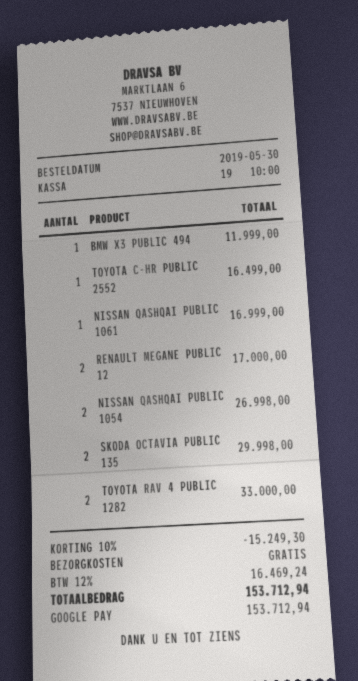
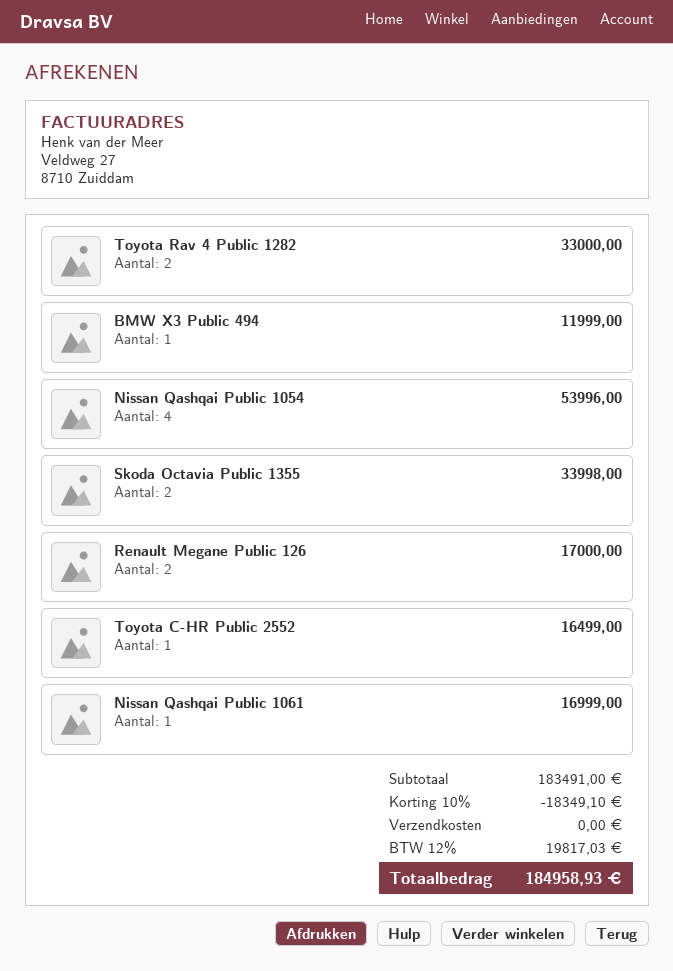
NISSAN QASHQAI PUBLIC 1054: 2 for 26998.00 -> 4 for 53996.00
SKODA OCTAVIA PUBLIC 135: 2 for 29998.00 -> 2 for 33998.00
discount: 10% = 15249.30 -> 10% = 18349.10
tax: 12% = 16469.24 -> 12% = 19817.03
total: 153712.94 -> 184958.93

